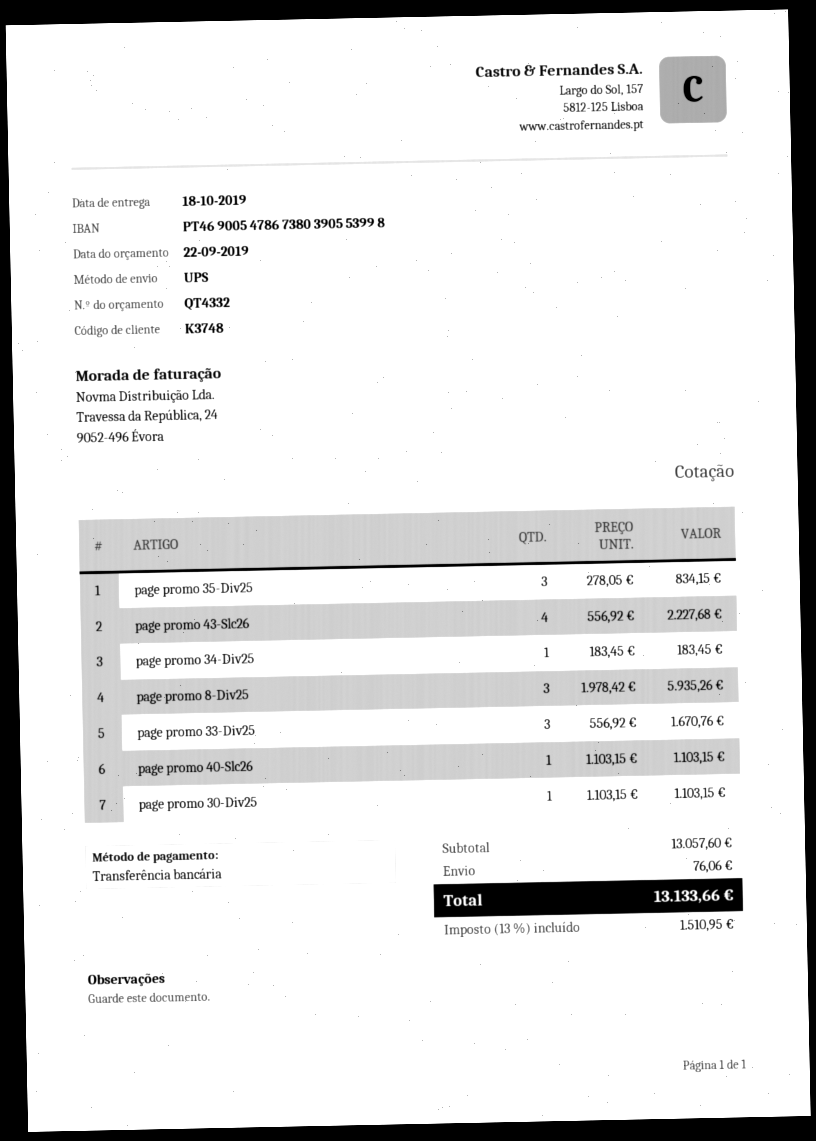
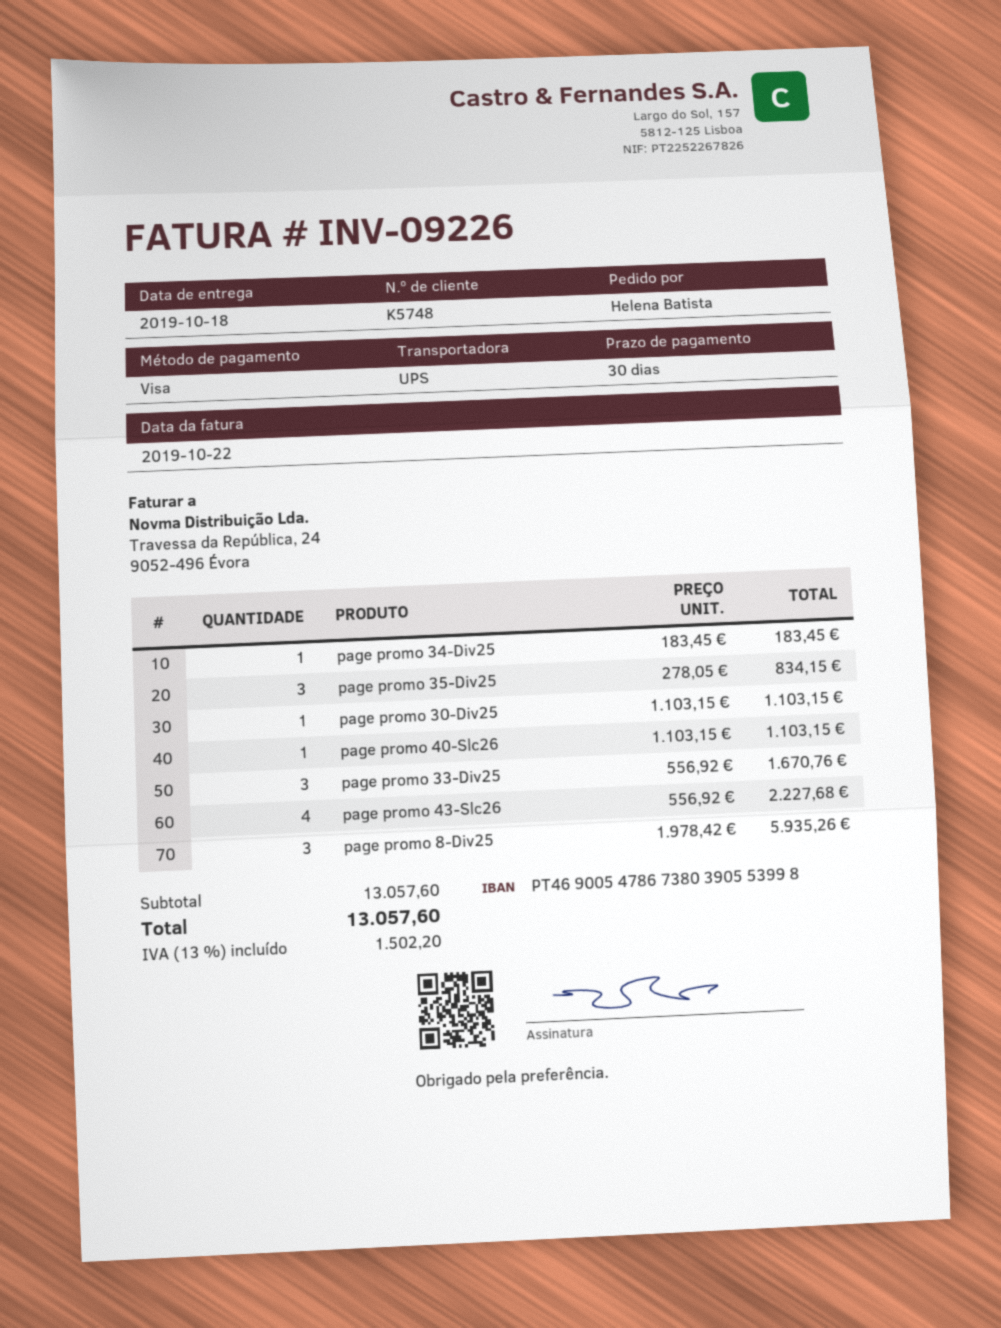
customer number: K3748 -> K5748
payment method: bank transfer -> Visa
shipping: 76.06 -> none
tax: 13% = 1510.95 -> 13% = 1502.20
total: 13133.66 -> 13057.60

